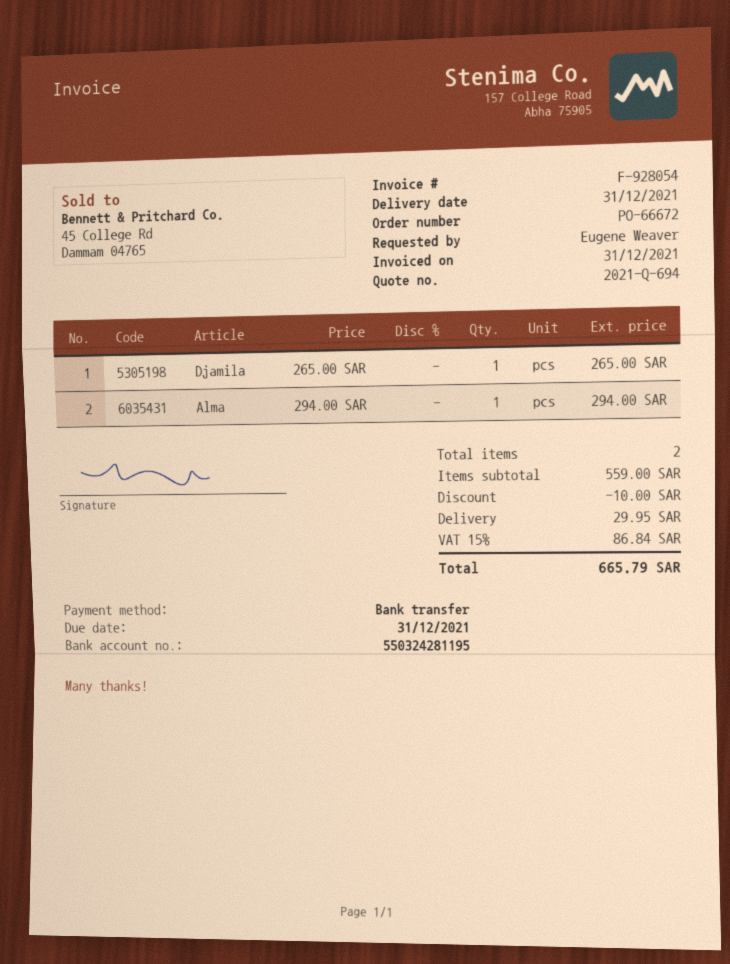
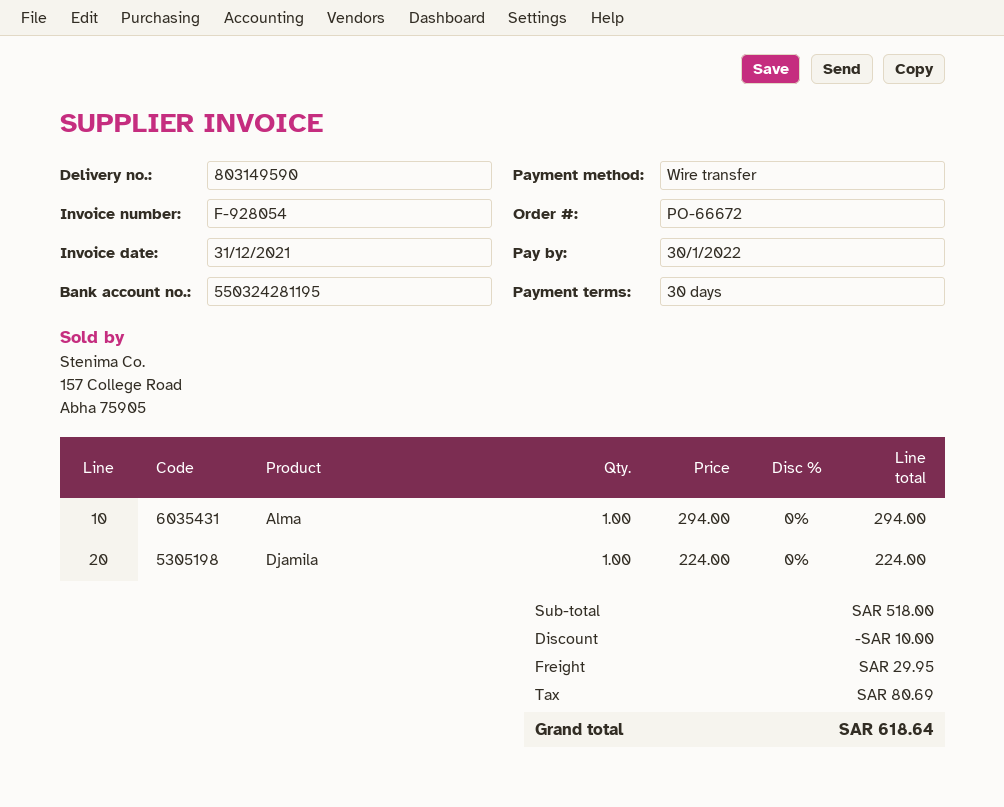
due date: 2021-12-31 -> 2022-01-30
Djamila: 1 x 265.00 = 265.00 -> 1 x 224.00 = 224.00
subtotal: 559.00 -> 518.00
tax: 86.84 -> 80.69
total: 665.79 -> 618.64

